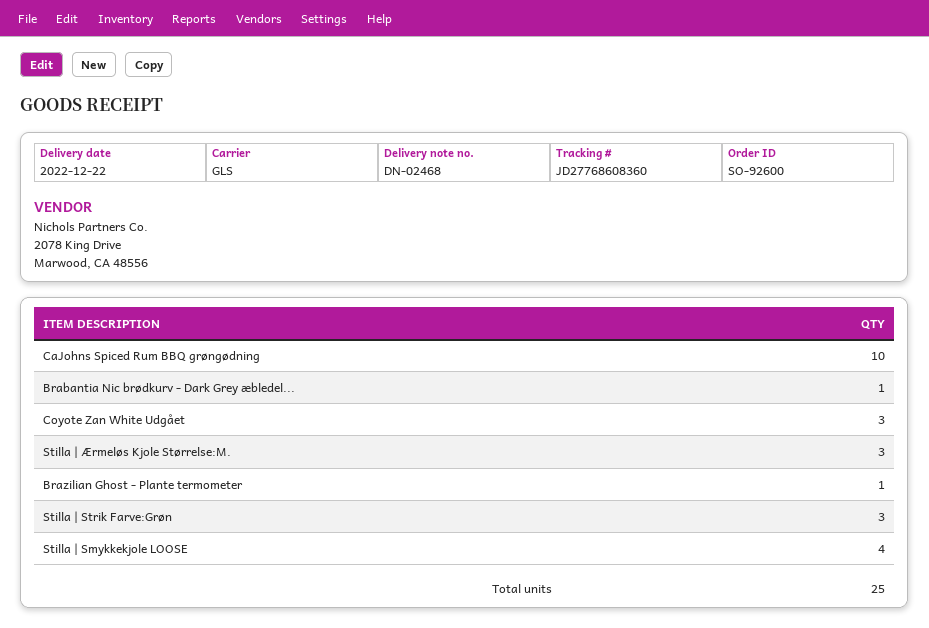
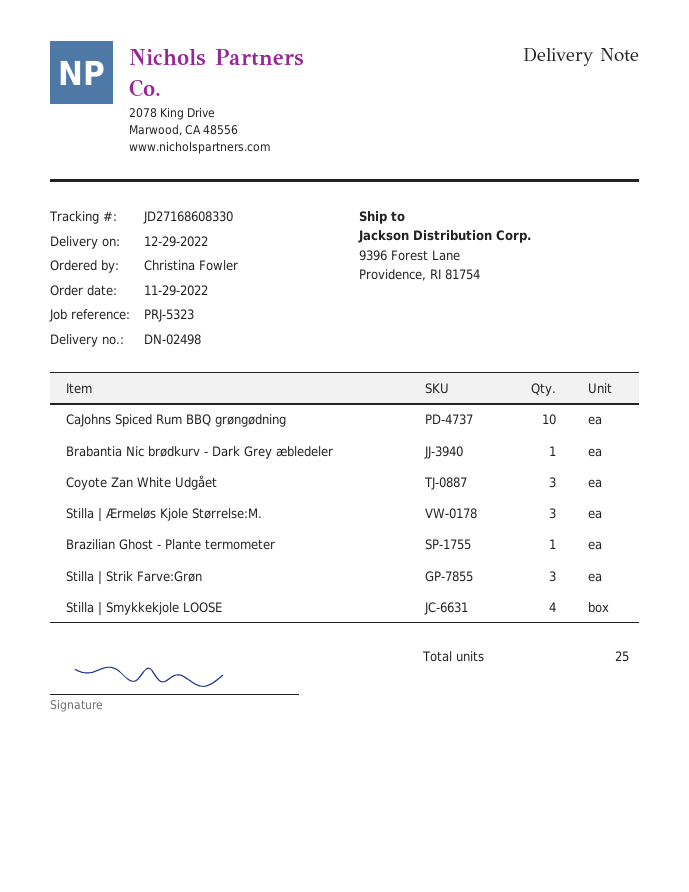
delivery note number: DN-02468 -> DN-02498
delivery date: 2022-12-22 -> 2022-12-29
tracking number: JD27768608360 -> JD27168608330

